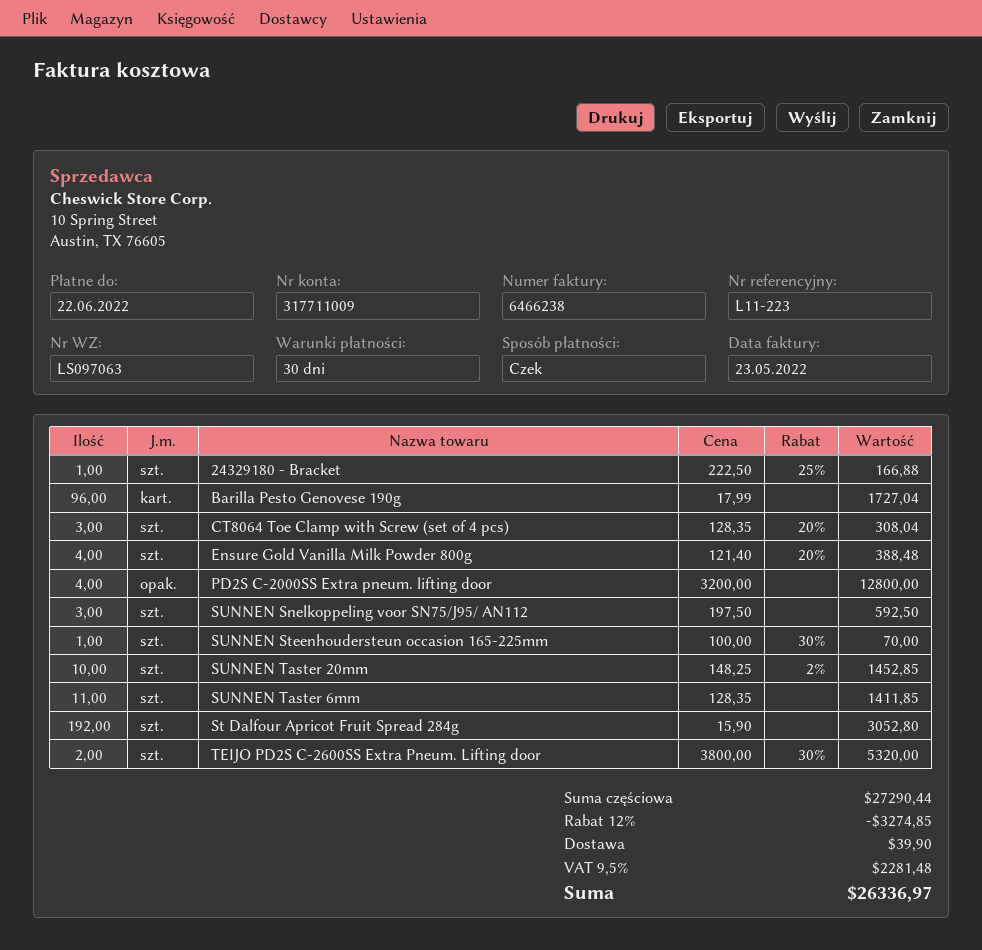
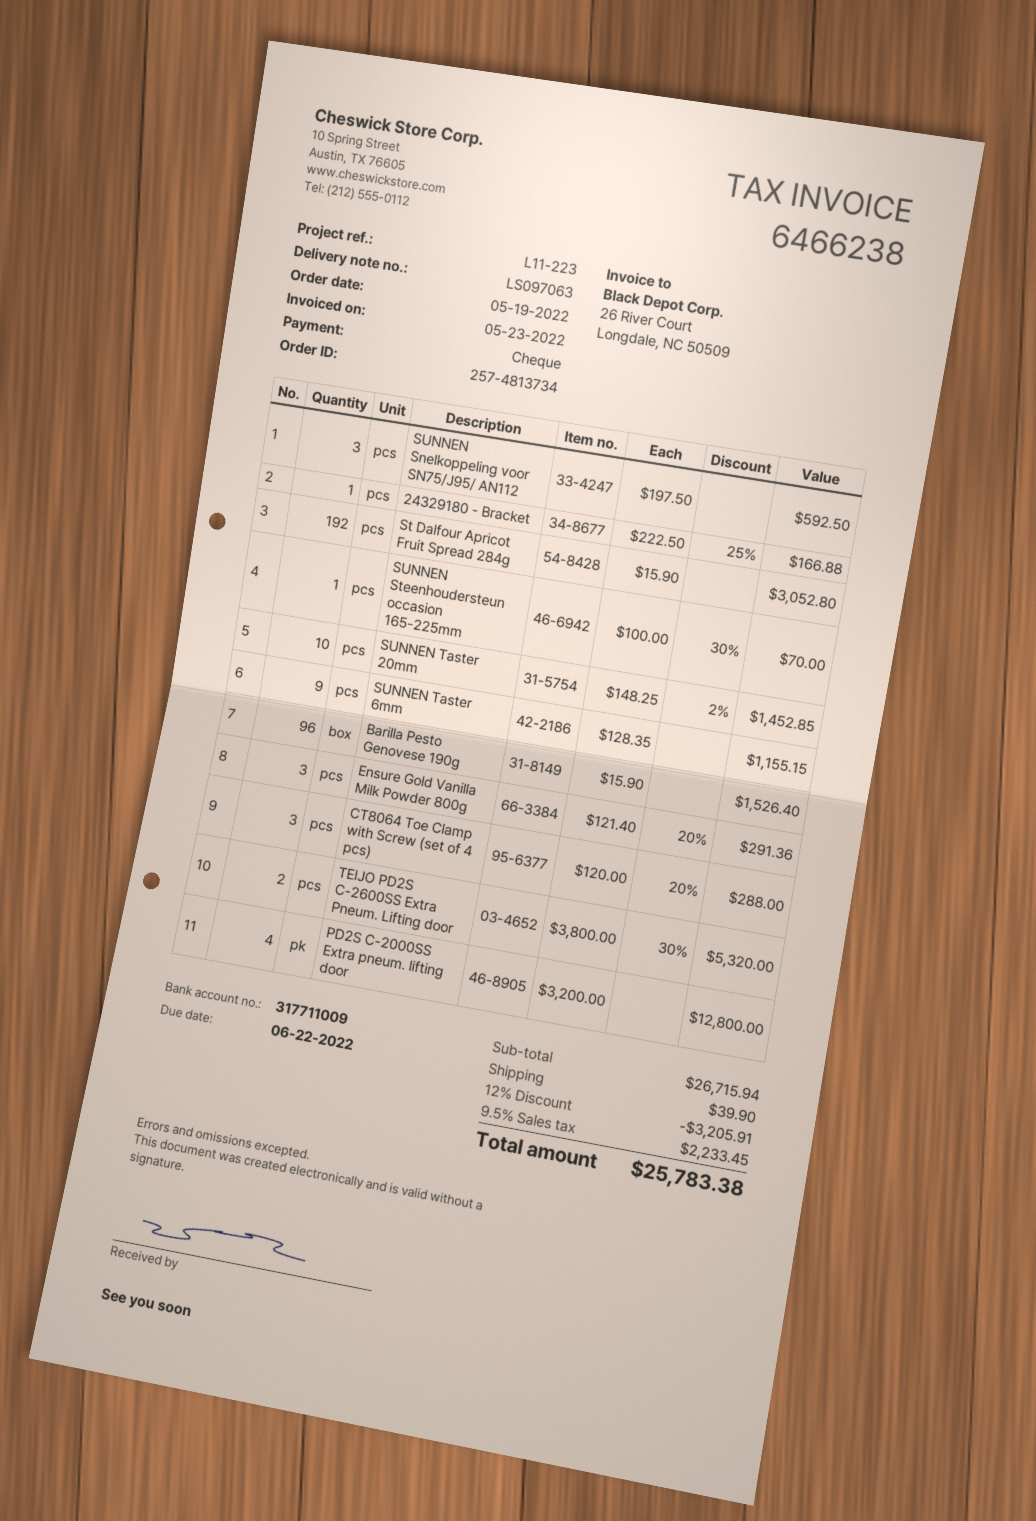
Barilla Pesto Genovese 190g: 96 x 17.99 = 1727.04 -> 96 x 15.90 = 1526.40
CT8064 Toe Clamp with Screw (set of 4 pcs): 3 x 128.35 - 20% = 308.04 -> 3 x 120.00 - 20% = 288.00
Ensure Gold Vanilla Milk Powder 800g: 4 x 121.40 - 20% = 388.48 -> 3 x 121.40 - 20% = 291.36
SUNNEN Taster 6mm: 11 x 128.35 = 1411.85 -> 9 x 128.35 = 1155.15
subtotal: 27290.44 -> 26715.94
discount: 12% = 3274.85 -> 12% = 3205.91
tax: 9.5% = 2281.48 -> 9.5% = 2233.45
total: 26336.97 -> 25783.38

